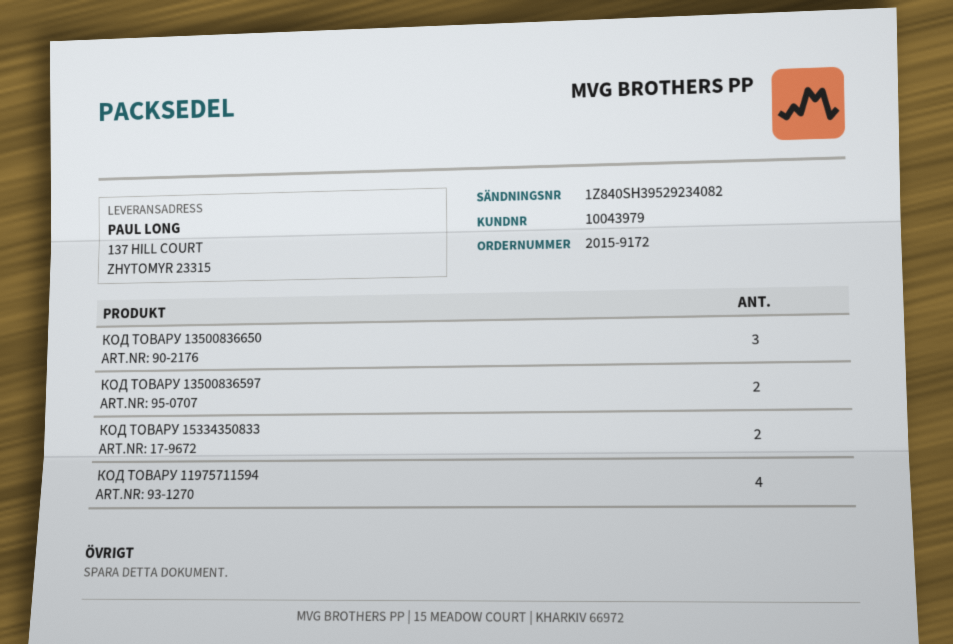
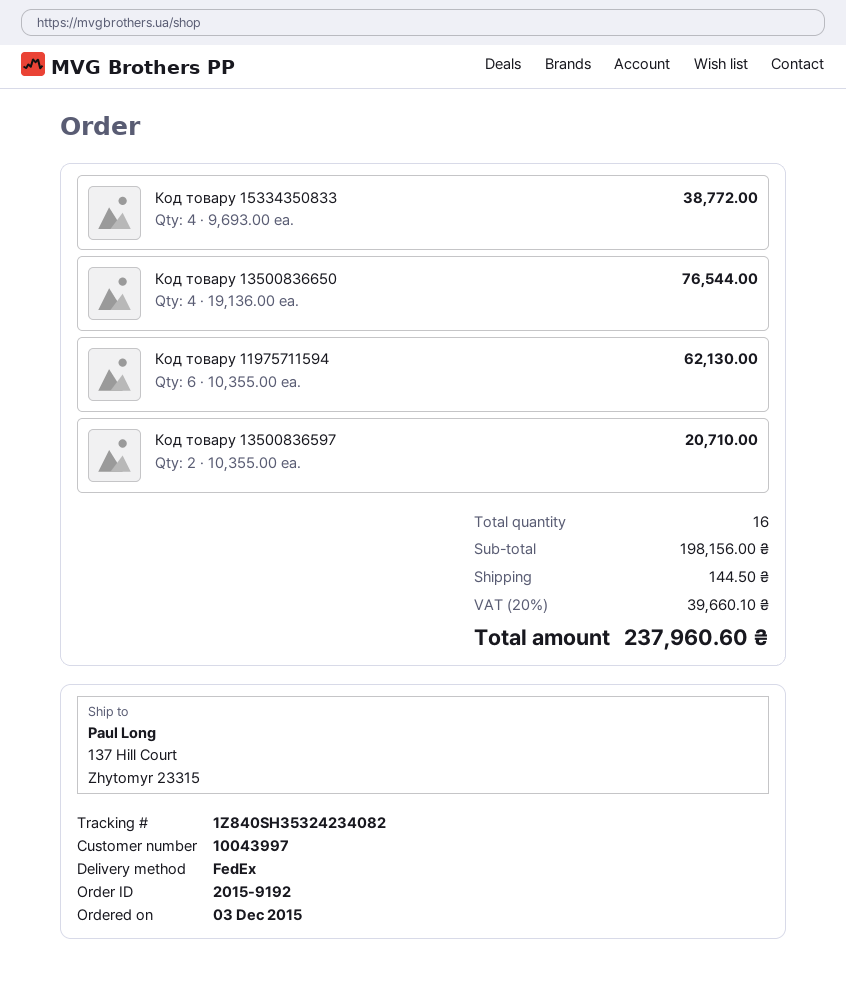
order number: 2015-9172 -> 2015-9192
customer number: 10043979 -> 10043997
tracking number: 1Z840SH39529234082 -> 1Z840SH35324234082
КОД ТОВАРУ 13500836650: 3 -> 4
КОД ТОВАРУ 15334350833: 2 -> 4
КОД ТОВАРУ 11975711594: 4 -> 6

